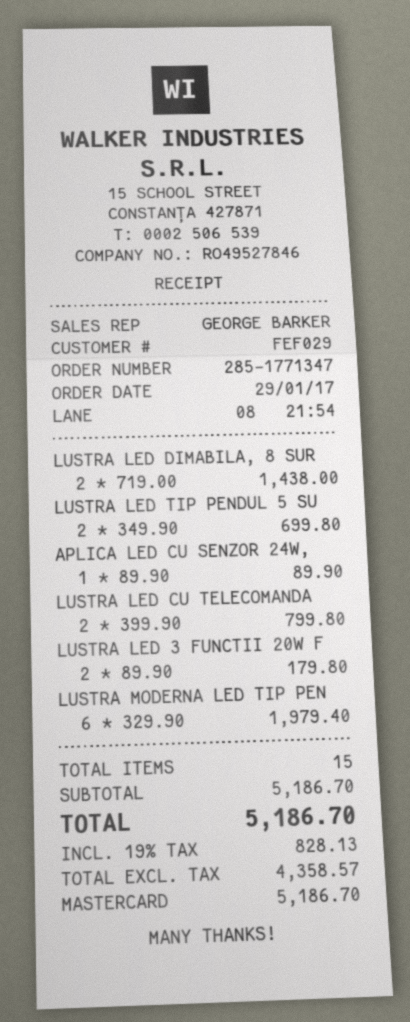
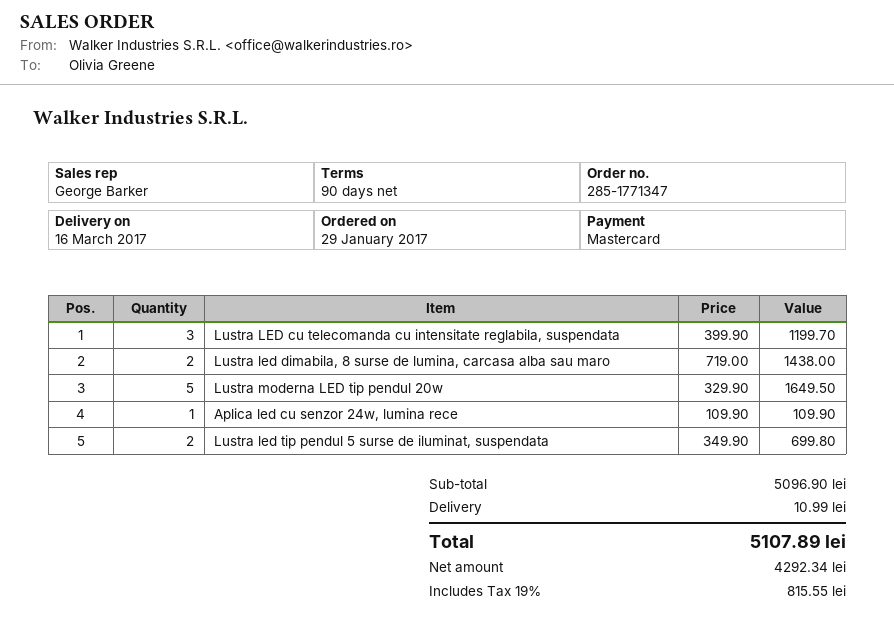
APLICA LED CU SENZOR 24W,: 1 x 89.90 = 89.90 -> 1 x 109.90 = 109.90
LUSTRA LED CU TELECOMANDA: 2 x 399.90 = 799.80 -> 3 x 399.90 = 1199.70
LUSTRA LED 3 FUNCTII 20W F: 2 x 89.90 = 179.80 -> none
LUSTRA MODERNA LED TIP PEN: 6 x 329.90 = 1979.40 -> 5 x 329.90 = 1649.50
subtotal: 5186.70 -> 5096.90
shipping: none -> 10.99
net: 4358.57 -> 4292.34
tax: 19% = 828.13 -> 19% = 815.55
total: 5186.70 -> 5107.89

